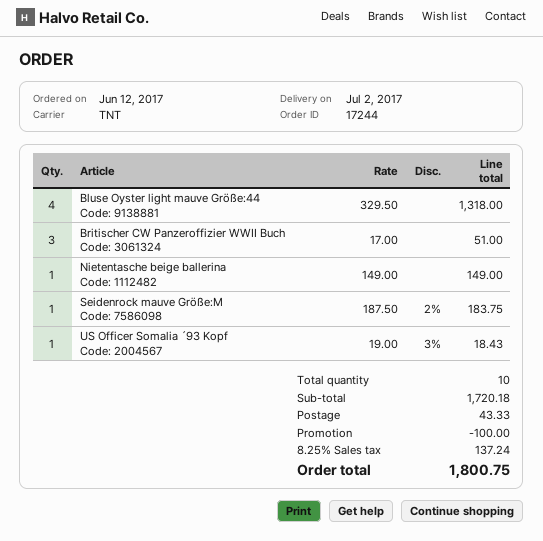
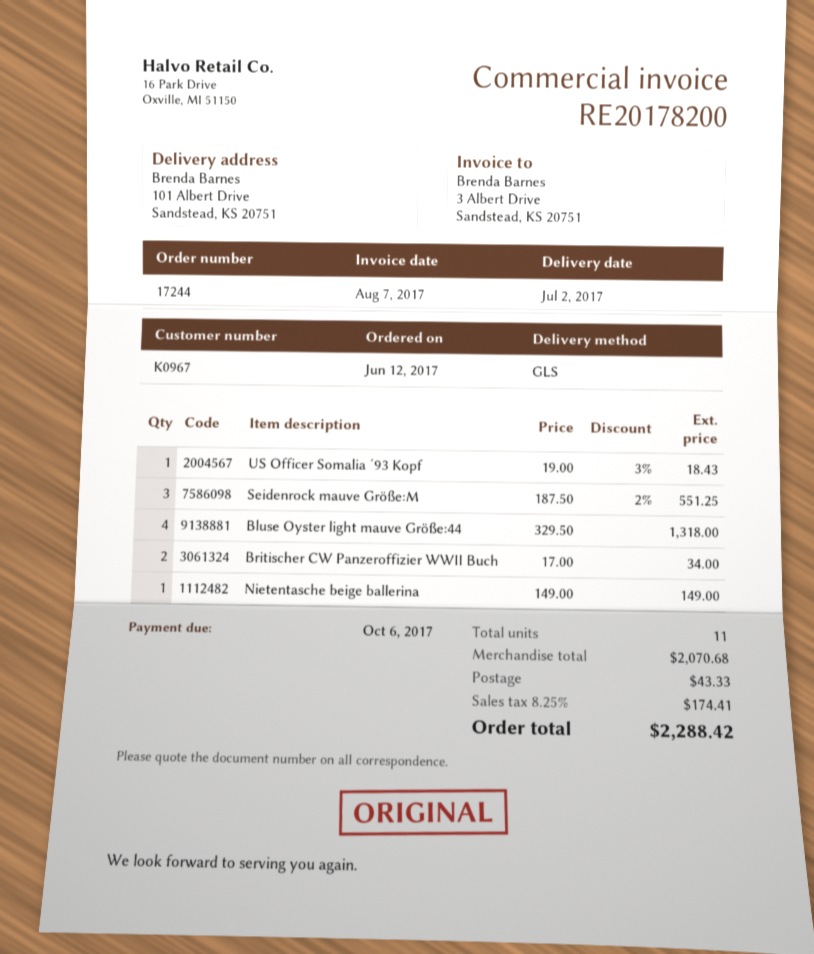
shipping method: TNT -> GLS
Britischer CW Panzeroffizier WWII Buch: 3 x 17.00 = 51.00 -> 2 x 17.00 = 34.00
Seidenrock mauve Größe:M: 1 x 187.50 - 2% = 183.75 -> 3 x 187.50 - 2% = 551.25
total quantity: 10 -> 11
subtotal: 1720.18 -> 2070.68
discount: 100.00 -> none
tax: 8.25% = 137.24 -> 8.25% = 174.41
total: 1800.75 -> 2288.42

